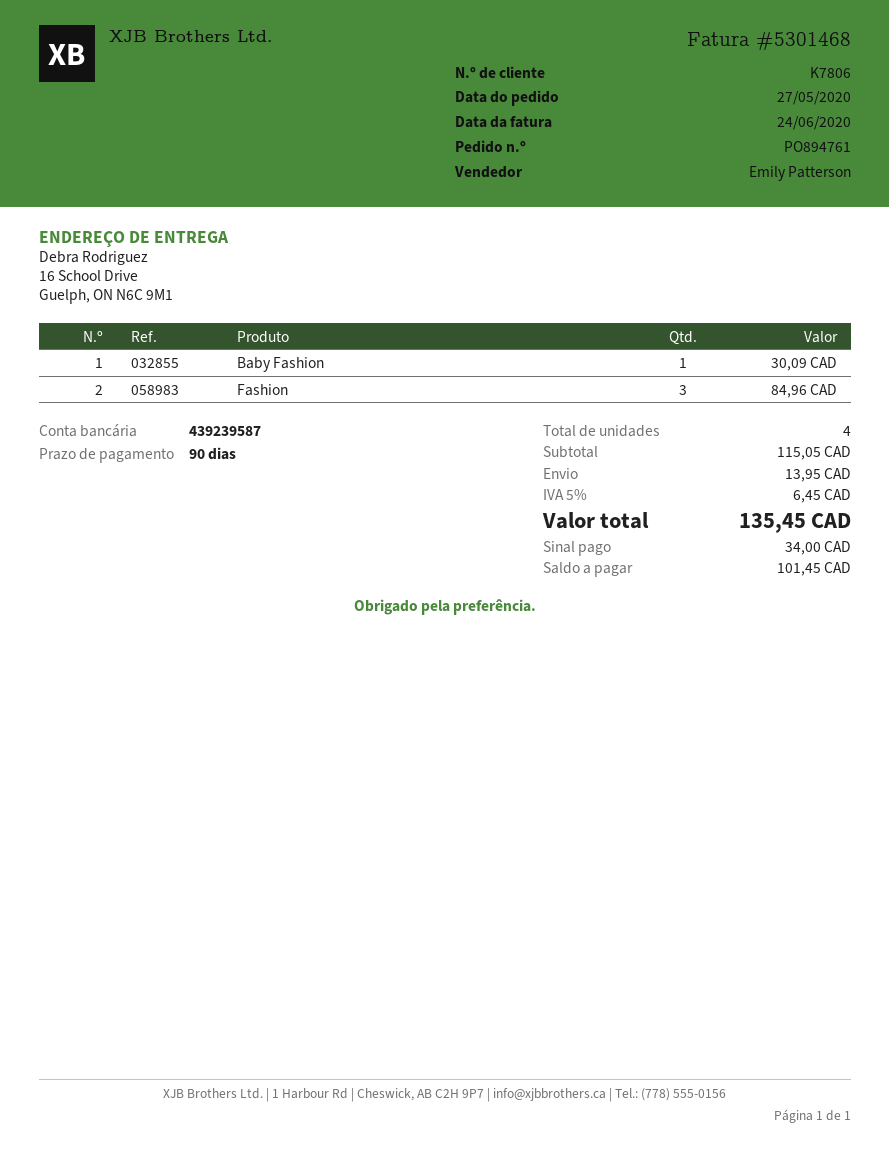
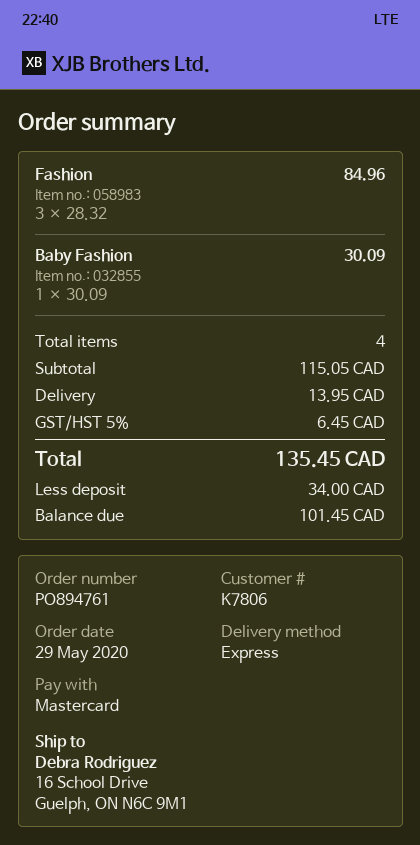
order date: 2020-05-27 -> 2020-05-29

